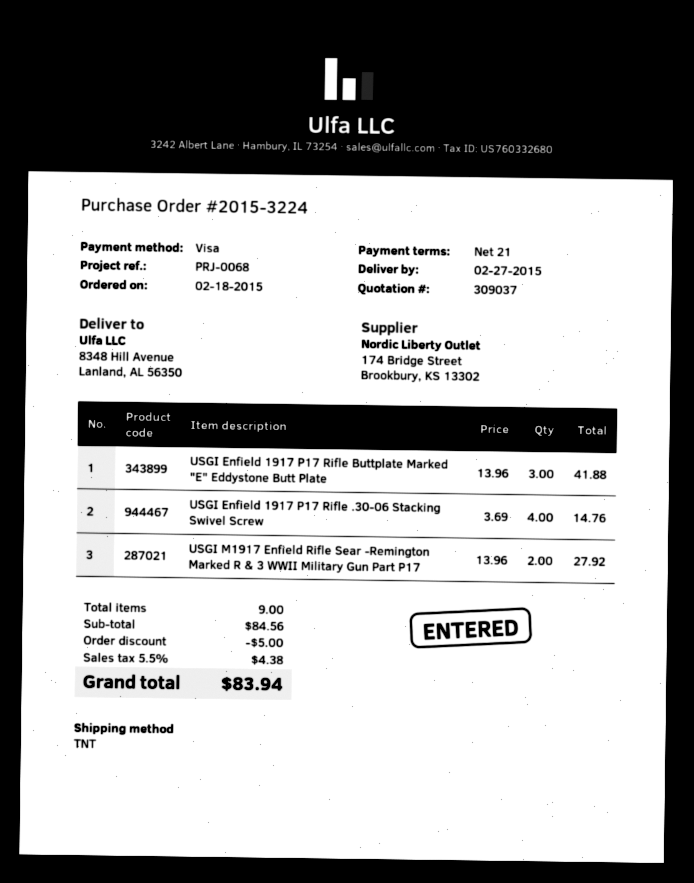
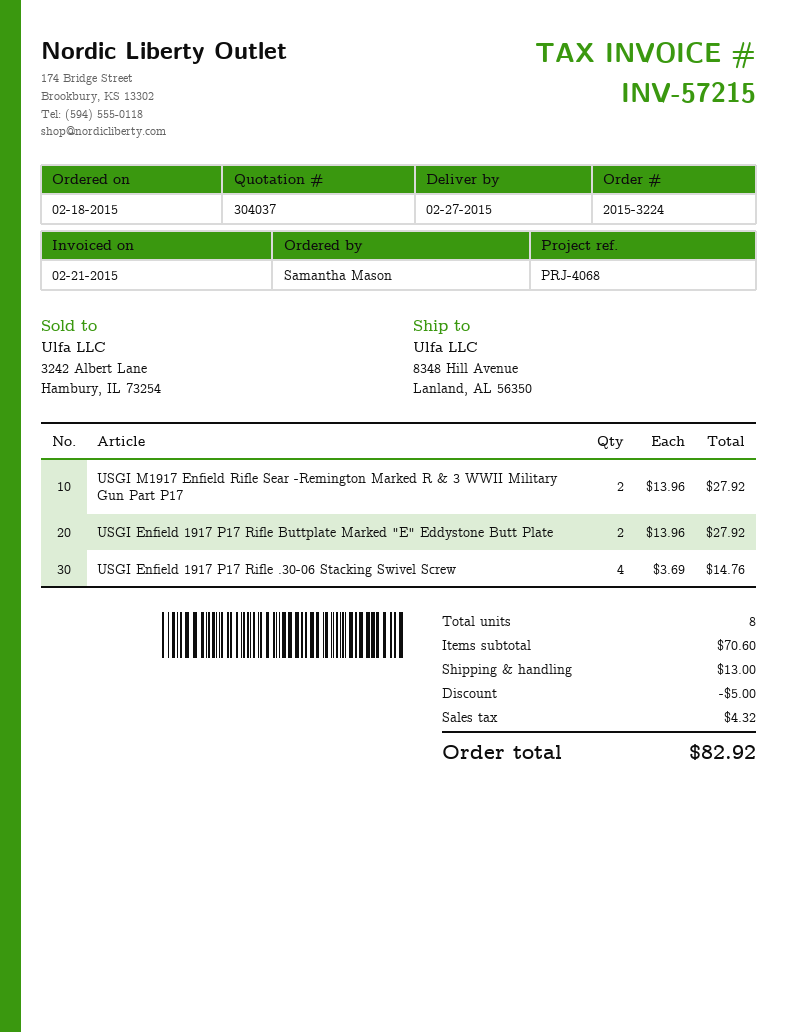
quote number: 309037 -> 304037
reference: PRJ-0068 -> PRJ-4068
USGI Enfield 1917 P17 Rifle Buttplate Marked "E" Eddystone Butt Plate: 3 x 13.96 = 41.88 -> 2 x 13.96 = 27.92
total quantity: 9 -> 8
subtotal: 84.56 -> 70.60
shipping: none -> 13.00
tax: 4.38 -> 4.32
total: 83.94 -> 82.92

